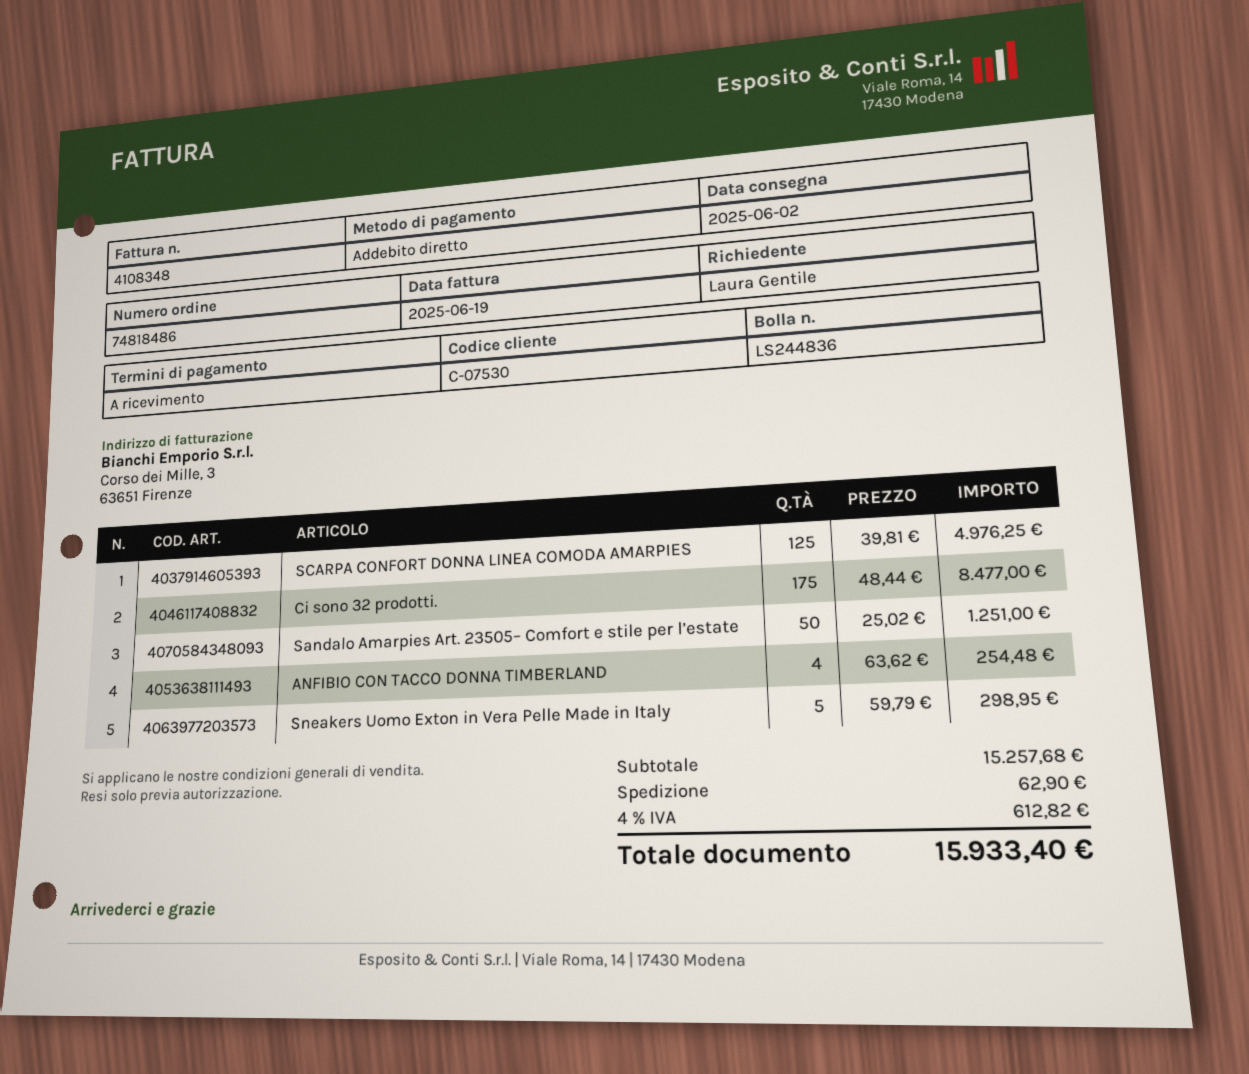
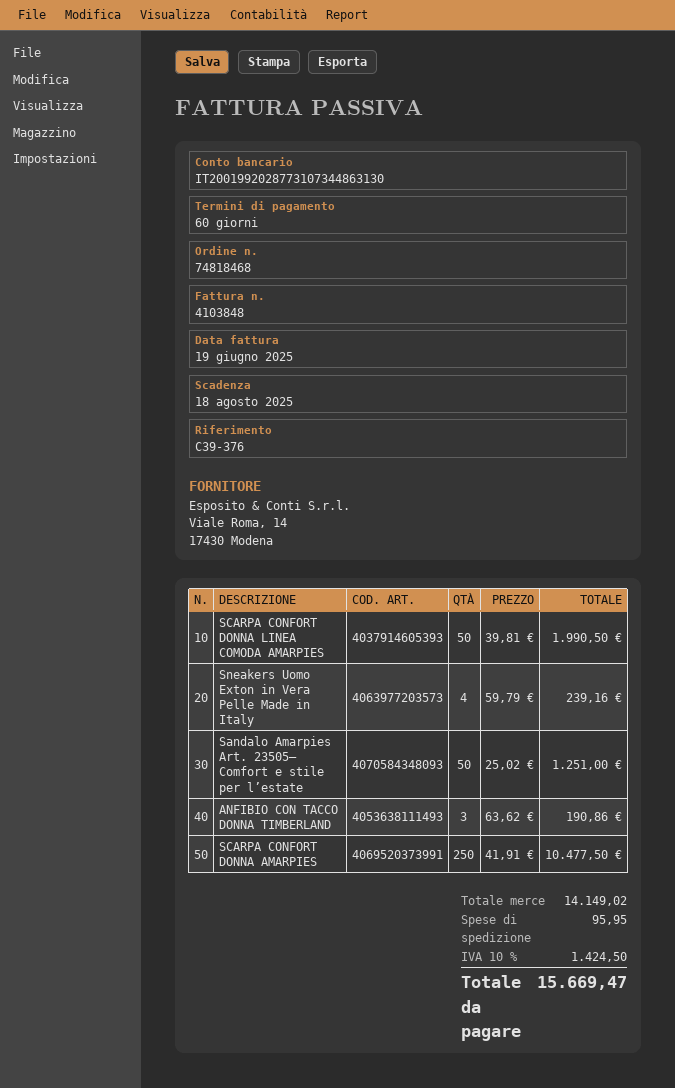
order number: 74818486 -> 74818468
invoice number: 4108348 -> 4103848
payment terms: on receipt -> 60 days
SCARPA CONFORT DONNA LINEA COMODA AMARPIES: 125 x 39.81 = 4976.25 -> 50 x 39.81 = 1990.50
Ci sono 32 prodotti.: 175 x 48.44 = 8477.00 -> none
ANFIBIO CON TACCO DONNA TIMBERLAND: 4 x 63.62 = 254.48 -> 3 x 63.62 = 190.86
Sneakers Uomo Exton in Vera Pelle Made in Italy: 5 x 59.79 = 298.95 -> 4 x 59.79 = 239.16
SCARPA CONFORT DONNA AMARPIES: none -> 250 x 41.91 = 10477.50
subtotal: 15257.68 -> 14149.02
shipping: 62.90 -> 95.95
tax: 4% = 612.82 -> 10% = 1424.50
total: 15933.40 -> 15669.47

